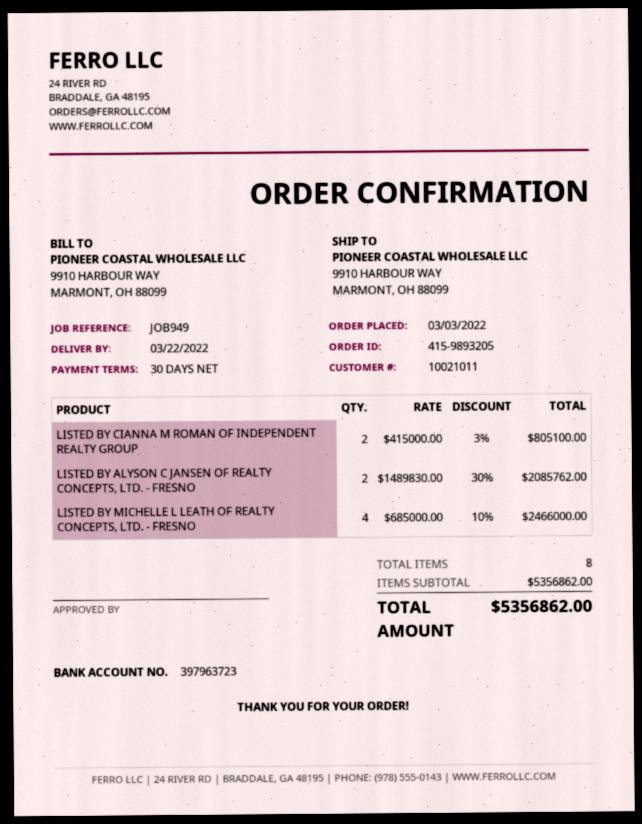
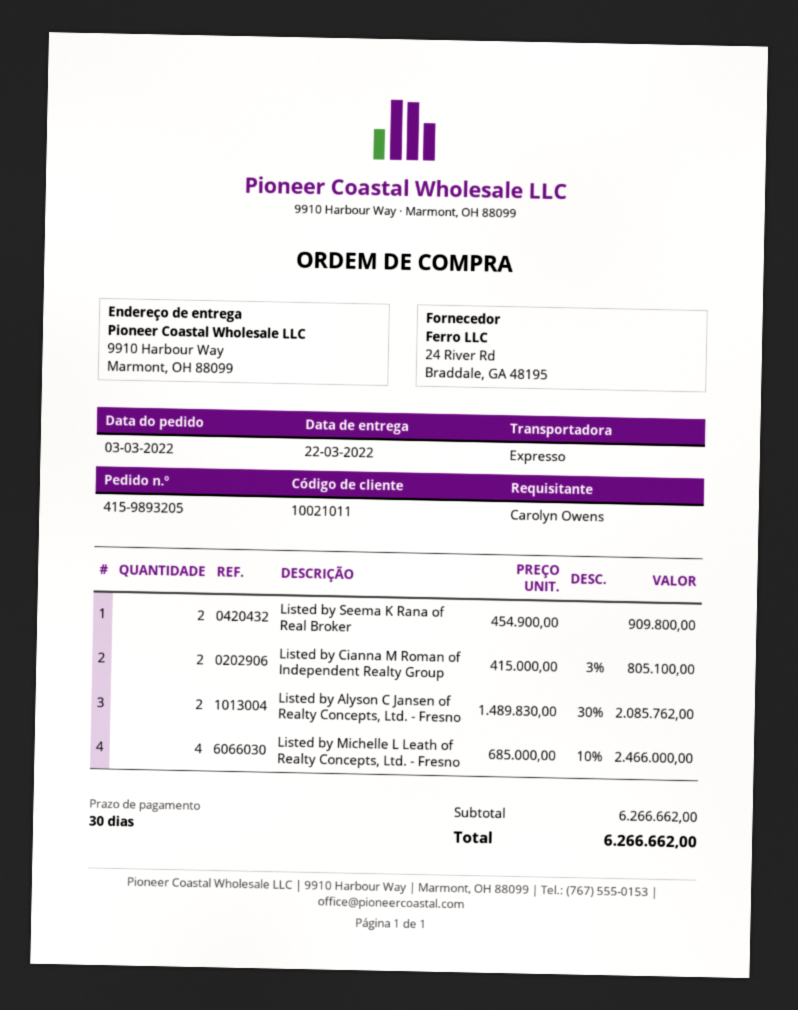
Listed by Seema K Rana of Real Broker: none -> 2 x 454900.00 = 909800.00
subtotal: 5356862.00 -> 6266662.00
total: 5356862.00 -> 6266662.00

